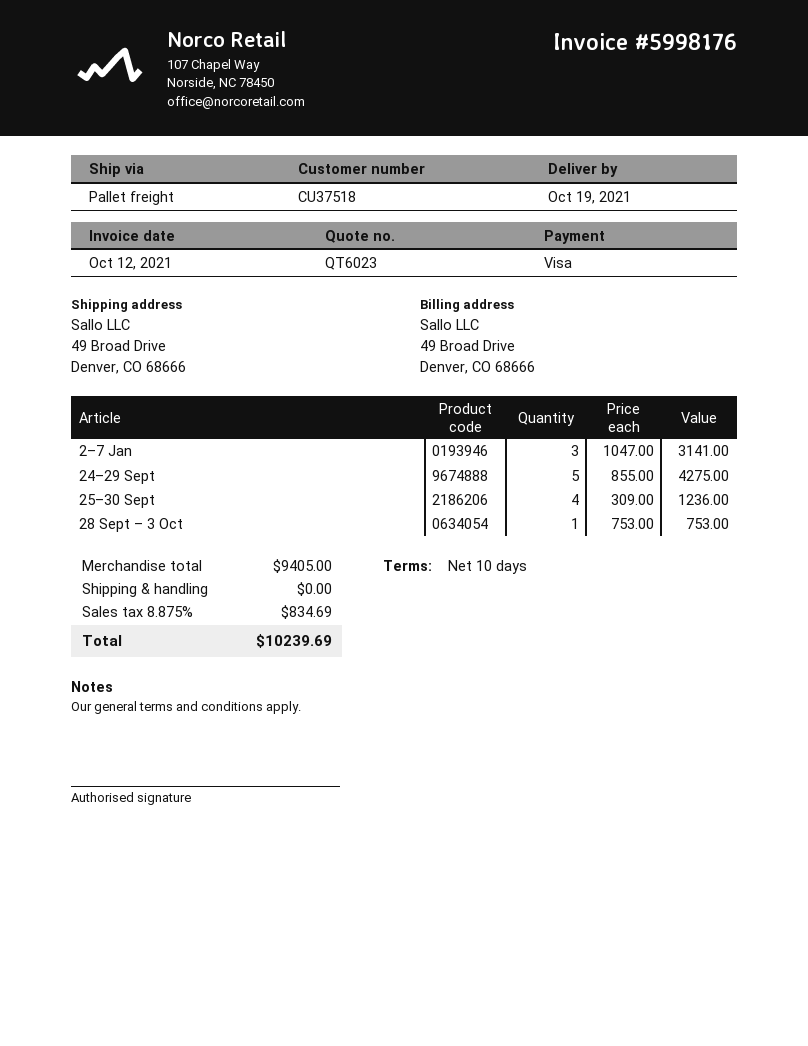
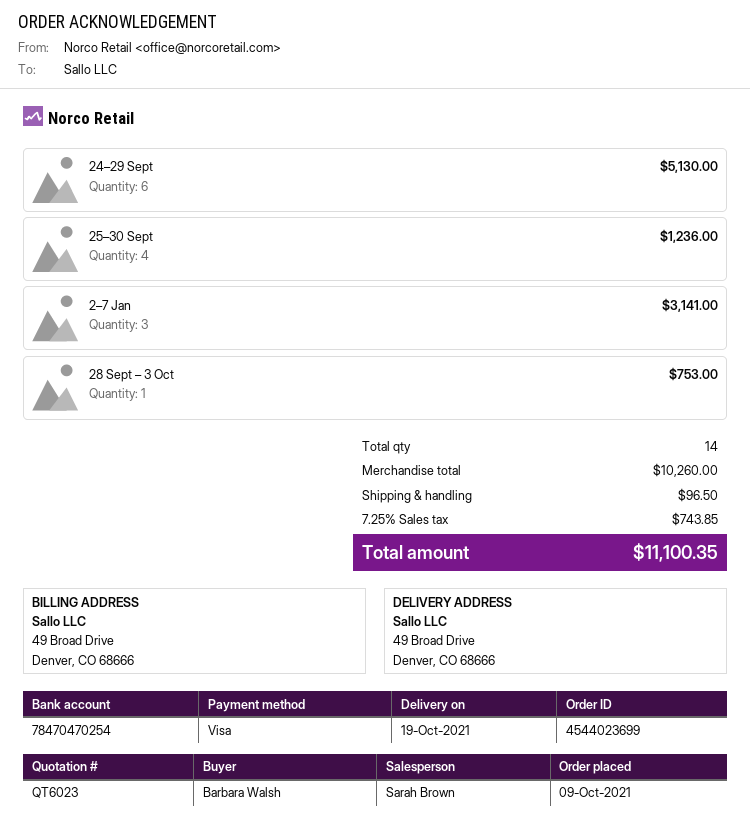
24–29 Sept: 5 for 4275.00 -> 6 for 5130.00
subtotal: 9405.00 -> 10260.00
shipping: 0.00 -> 96.50
tax: 8.875% = 834.69 -> 7.25% = 743.85
total: 10239.69 -> 11100.35

